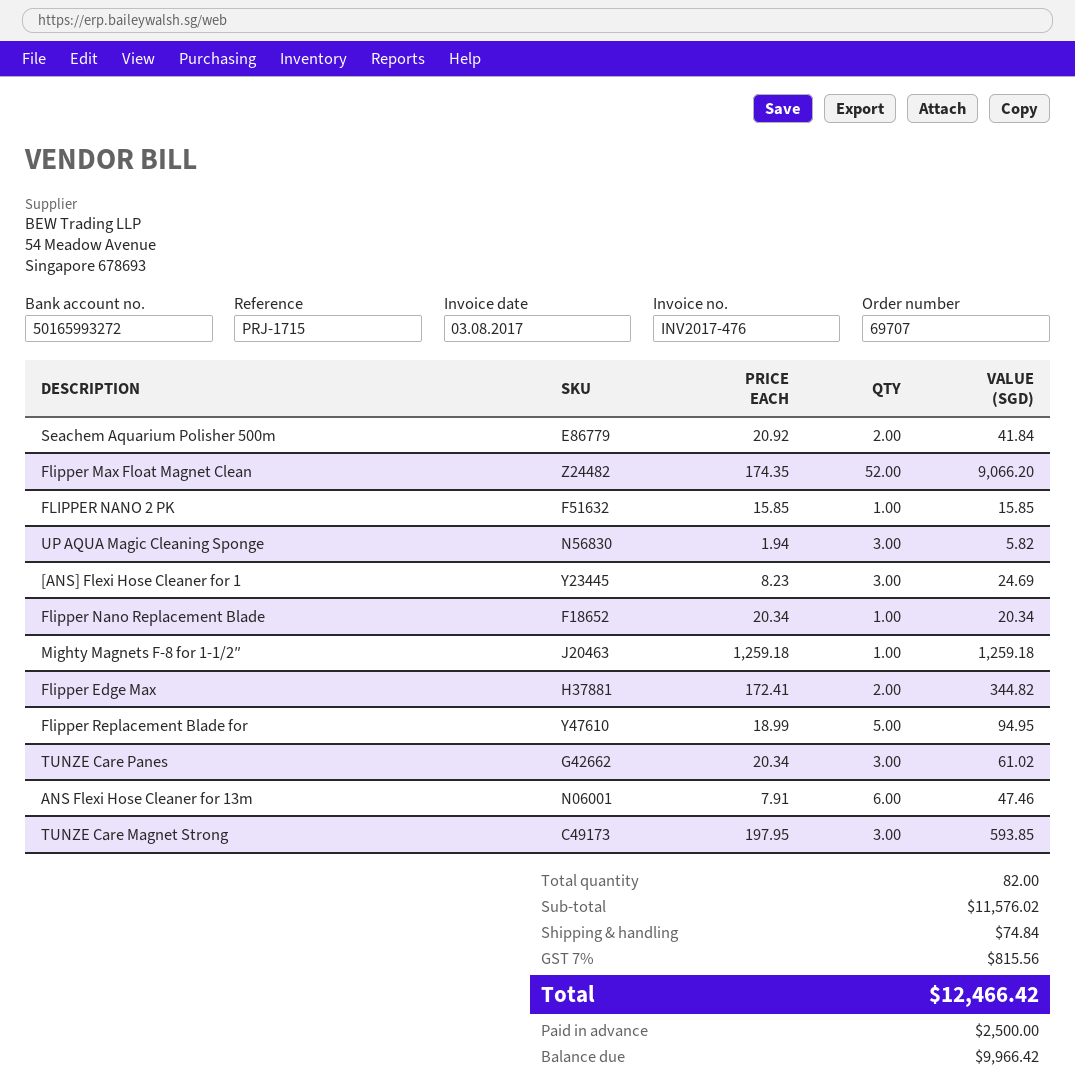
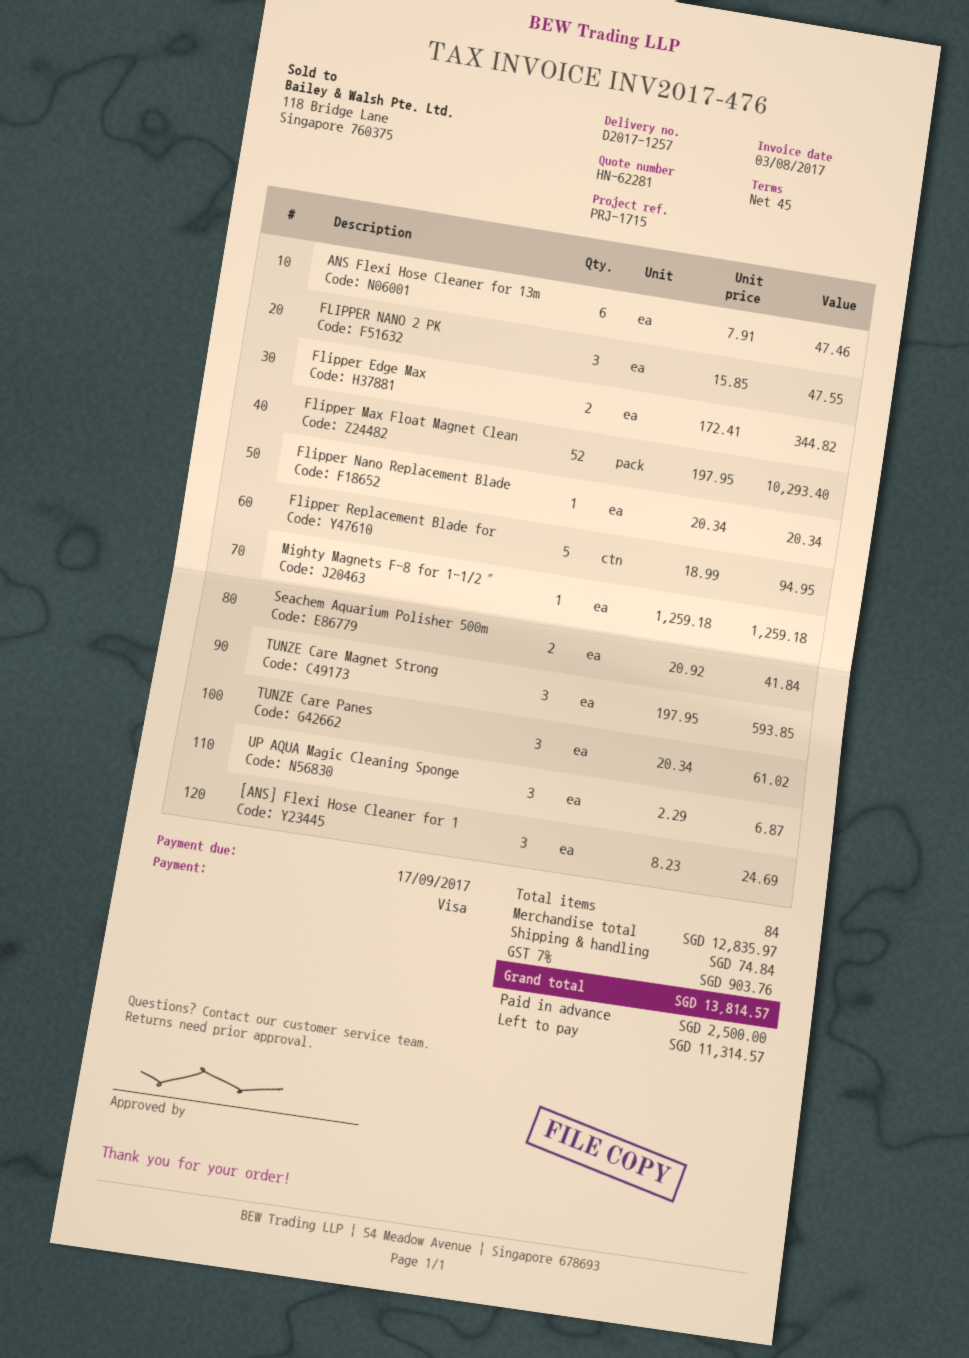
Flipper Max Float Magnet Clean: 52 x 174.35 = 9066.20 -> 52 x 197.95 = 10293.40
FLIPPER NANO 2 PK: 1 x 15.85 = 15.85 -> 3 x 15.85 = 47.55
UP AQUA Magic Cleaning Sponge: 3 x 1.94 = 5.82 -> 3 x 2.29 = 6.87
total quantity: 82 -> 84
subtotal: 11576.02 -> 12835.97
tax: 7% = 815.56 -> 7% = 903.76
total: 12466.42 -> 13814.57
balance: 9966.42 -> 11314.57

